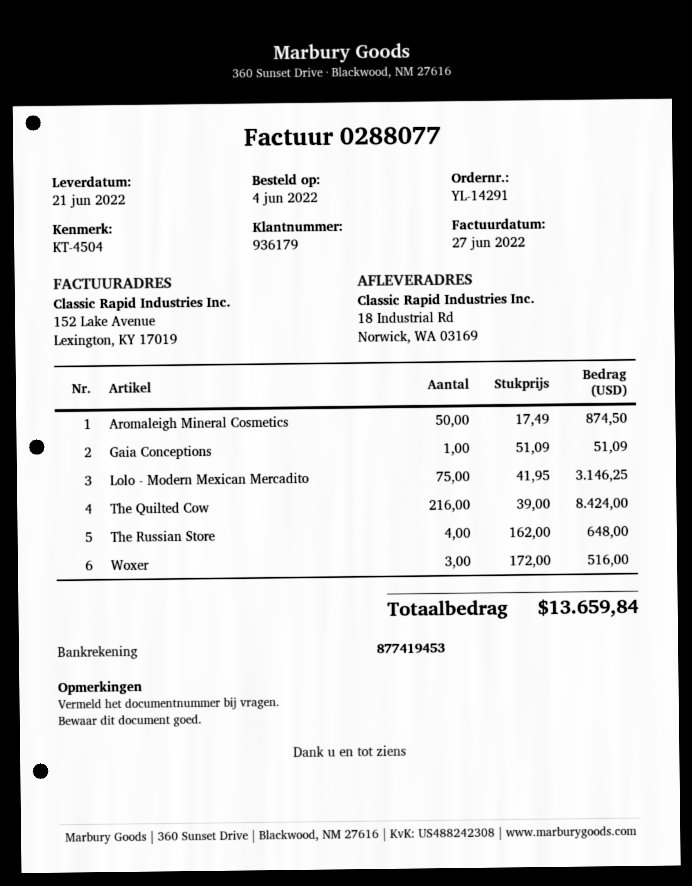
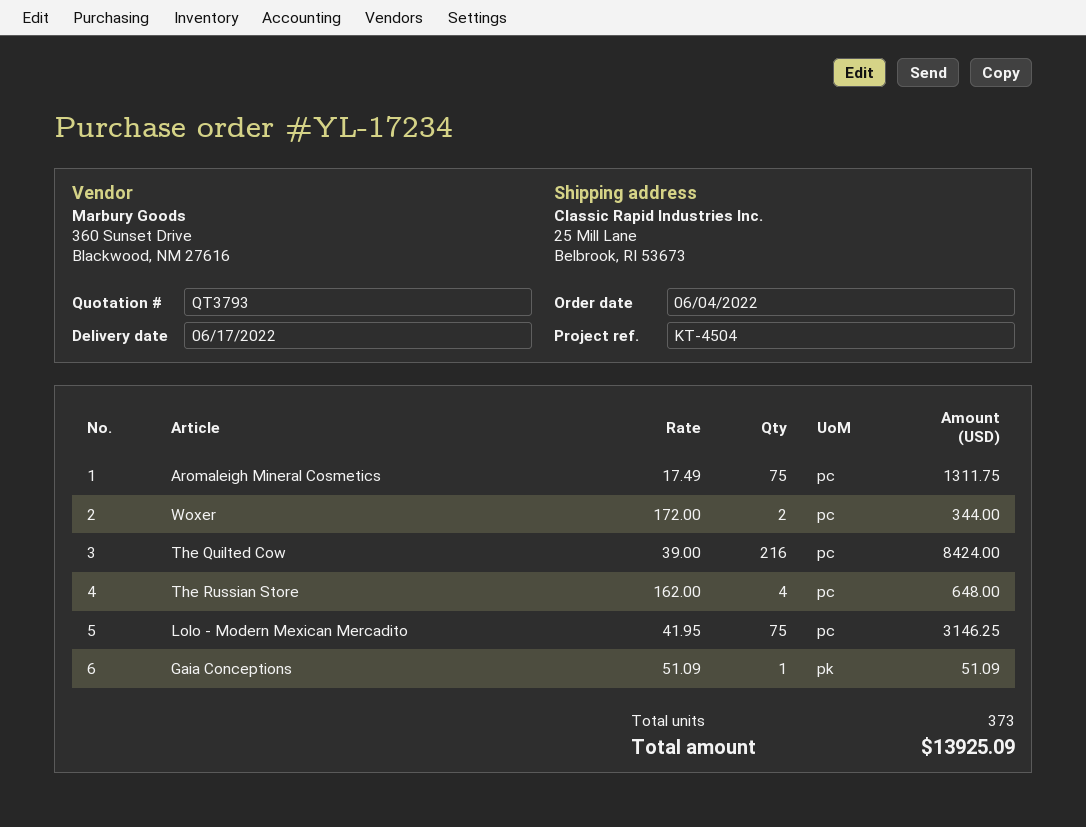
order number: YL-14291 -> YL-17234
delivery date: 2022-06-21 -> 2022-06-17
ship to: 18 Industrial Rd, Norwick, WA 03169 -> 25 Mill Lane, Belbrook, RI 53673
Aromaleigh Mineral Cosmetics: 50 x 17.49 = 874.50 -> 75 x 17.49 = 1311.75
Woxer: 3 x 172.00 = 516.00 -> 2 x 172.00 = 344.00
total: 13659.84 -> 13925.09

